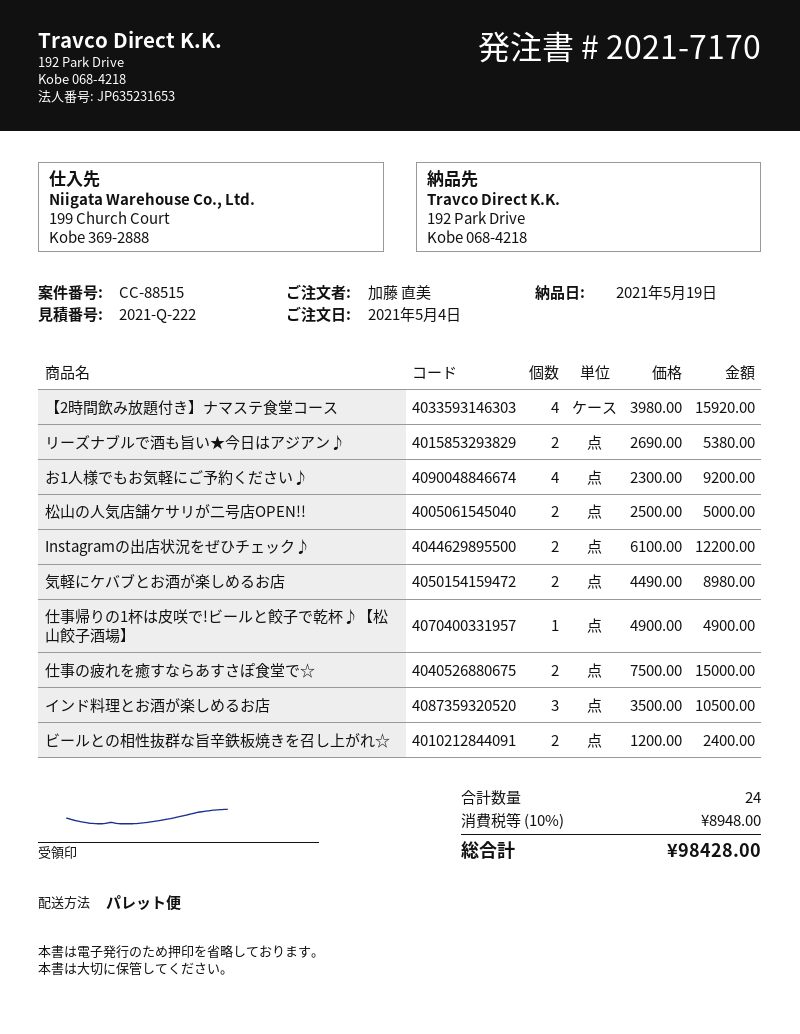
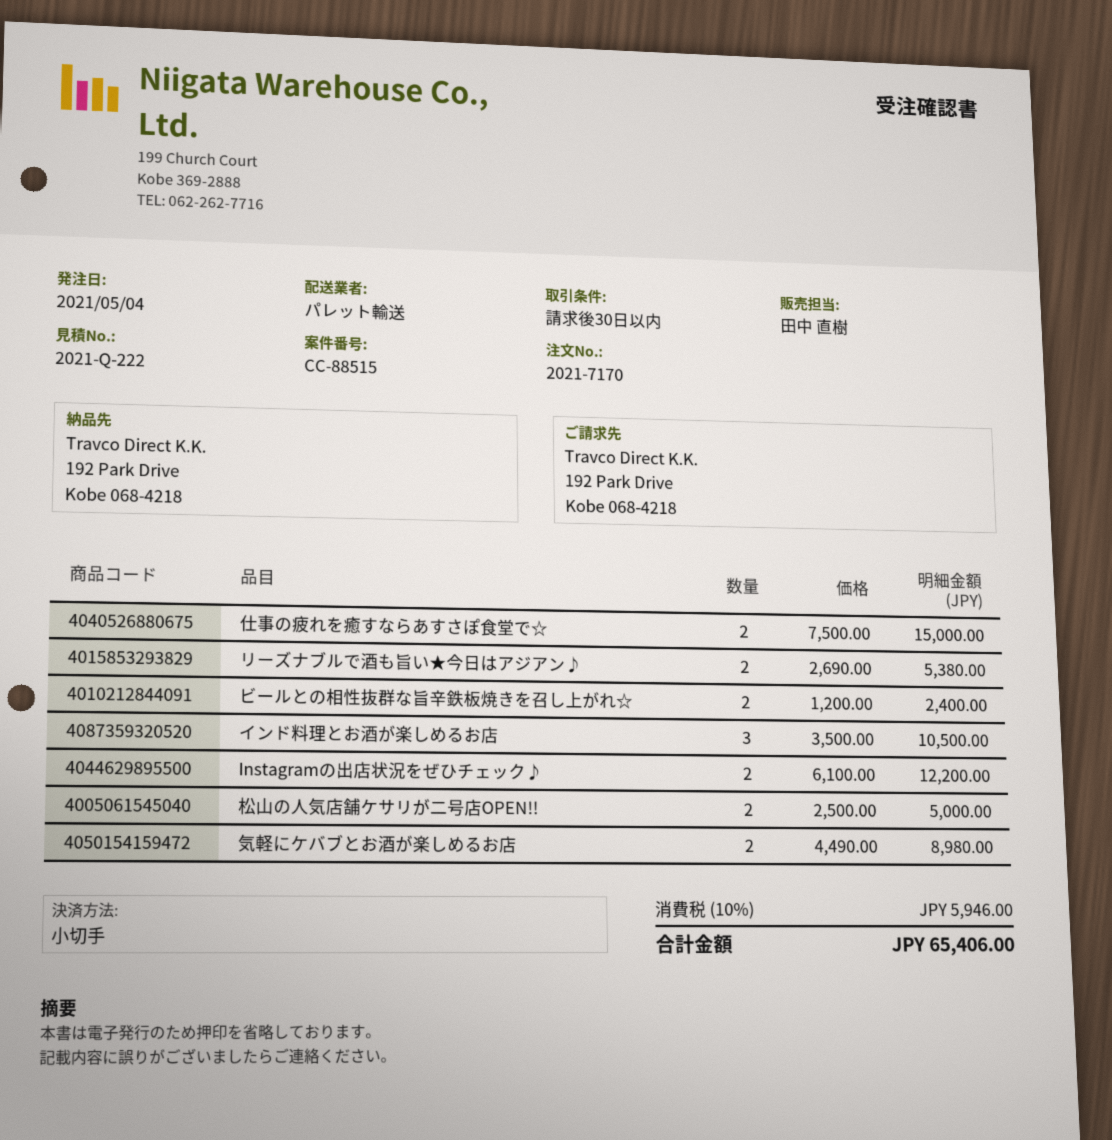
【2時間飲み放題付き】ナマステ食堂コース: 4 x 3980.00 = 15920.00 -> none
お1人様でもお気軽にご予約ください♪: 4 x 2300.00 = 9200.00 -> none
仕事帰りの1杯は皮咲で!ビールと餃子で乾杯♪【松山餃子酒場】: 1 x 4900.00 = 4900.00 -> none
tax: 10% = 8948.00 -> 10% = 5946.00
total: 98428.00 -> 65406.00

